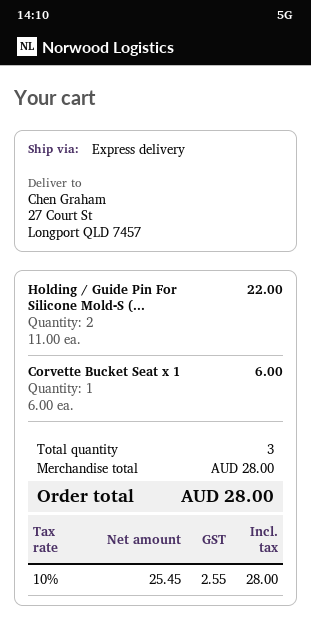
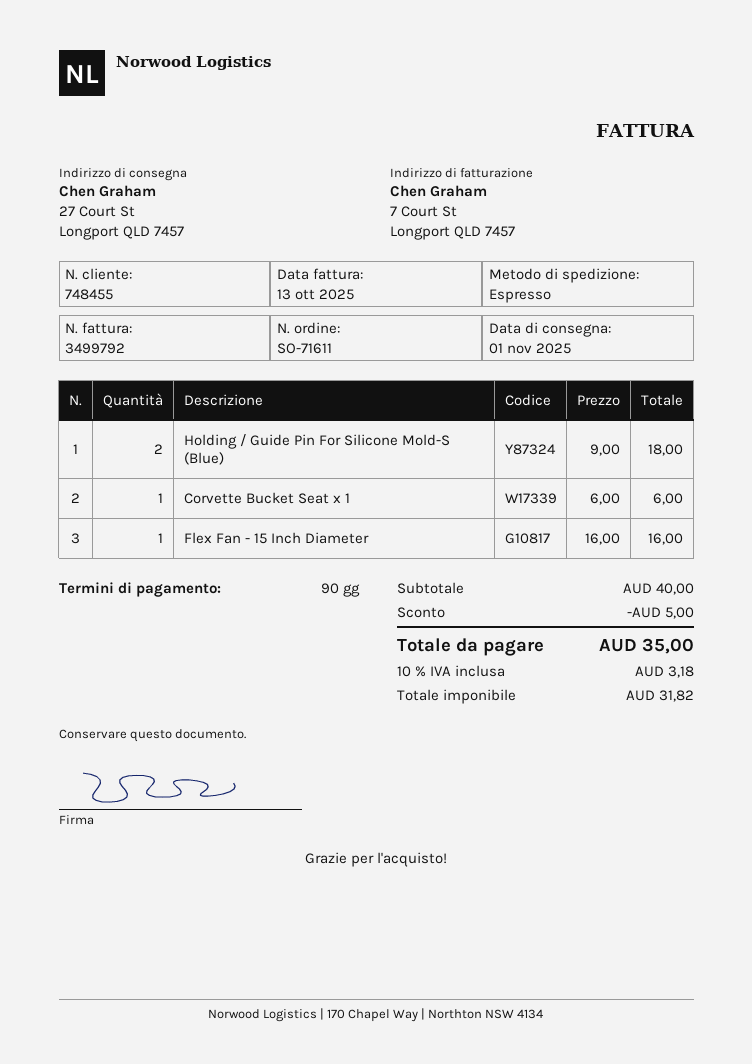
Holding / Guide Pin For Silicone Mold-S (...: 2 x 11.00 = 22.00 -> 2 x 9.00 = 18.00
Flex Fan - 15 Inch Diameter: none -> 1 x 16.00 = 16.00
subtotal: 28.00 -> 40.00
discount: none -> 5.00
net: 25.45 -> 31.82
tax: 10% = 2.55 -> 10% = 3.18
total: 28.00 -> 35.00

